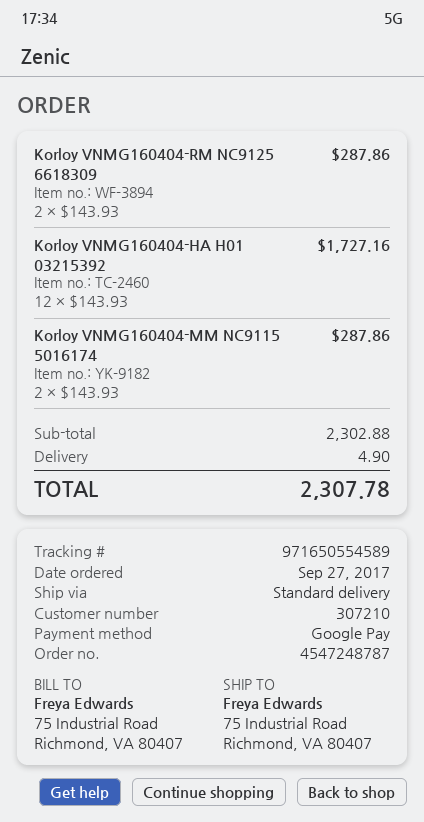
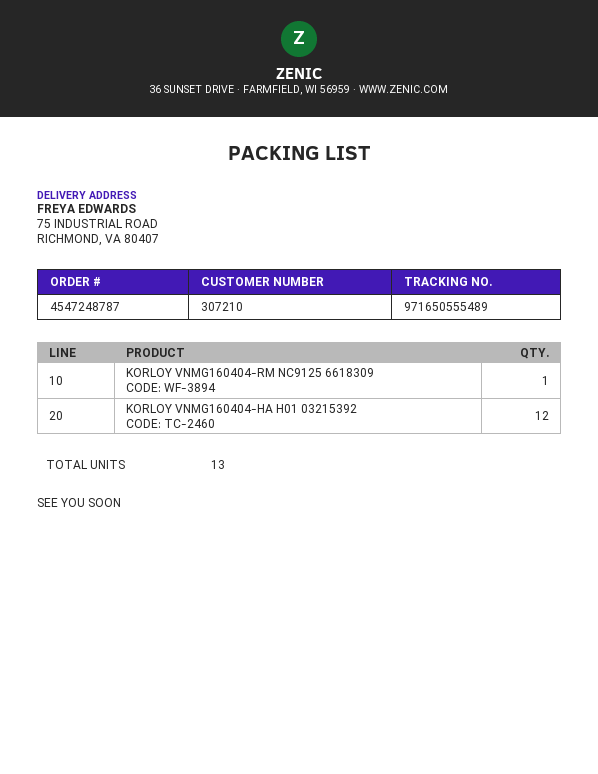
tracking number: 971650554589 -> 971650555489
Korloy VNMG160404-RM NC9125 6618309: 2 -> 1
Korloy VNMG160404-MM NC9115 5016174: 2 -> none

